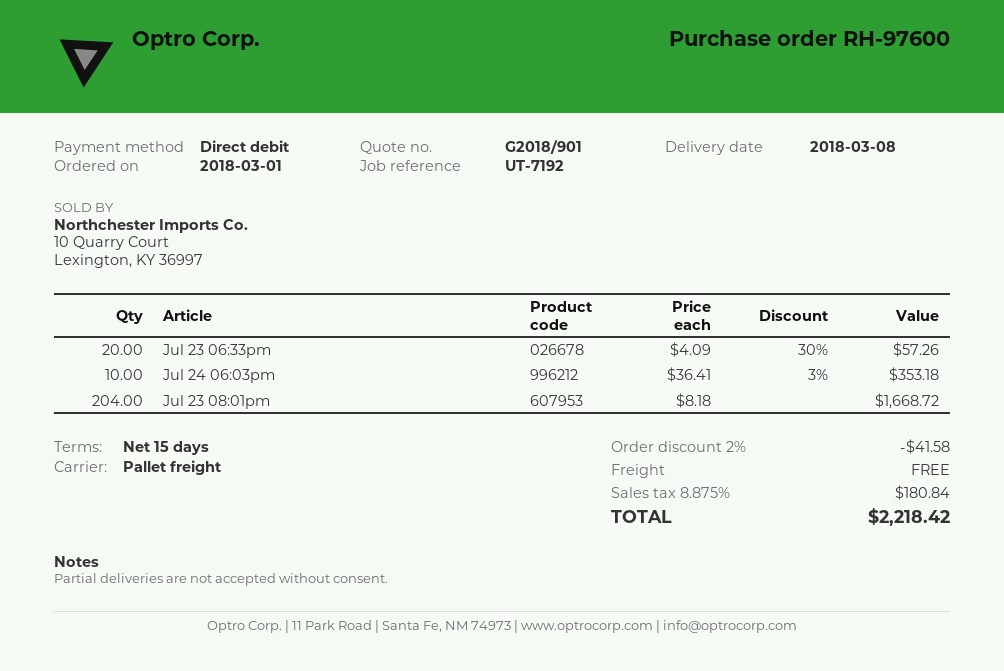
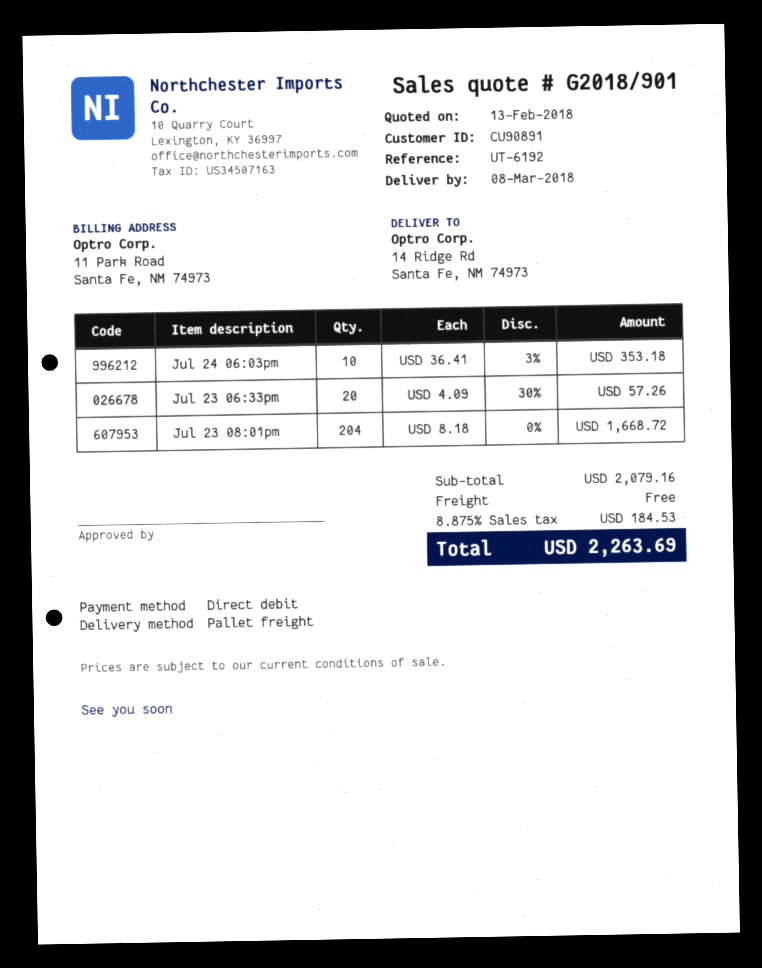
reference: UT-7192 -> UT-6192
discount: 2% = 41.58 -> none
tax: 8.875% = 180.84 -> 8.875% = 184.53
total: 2218.42 -> 2263.69

